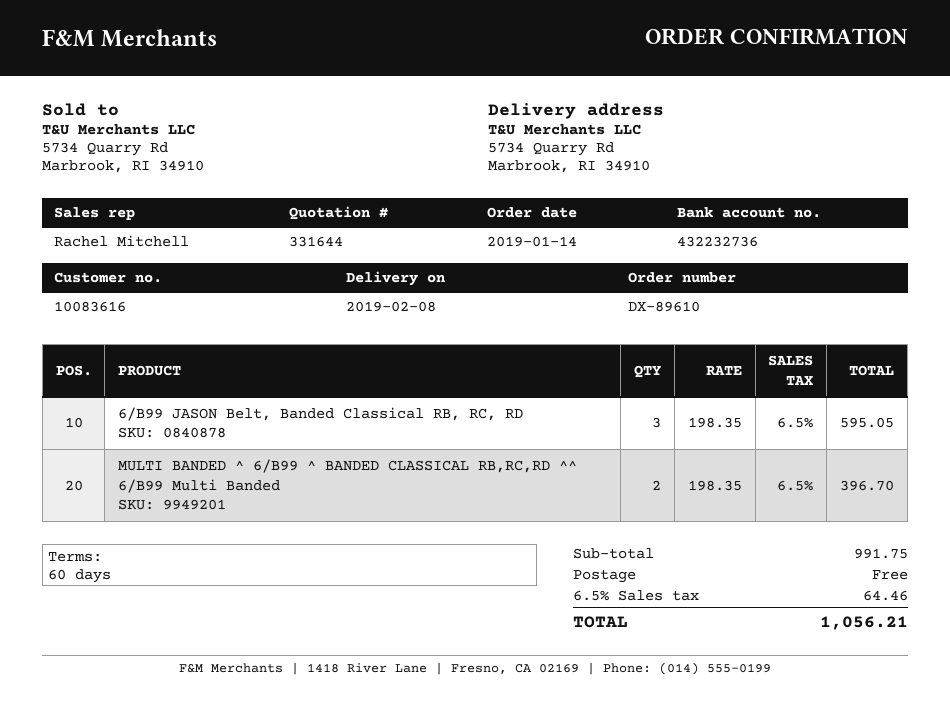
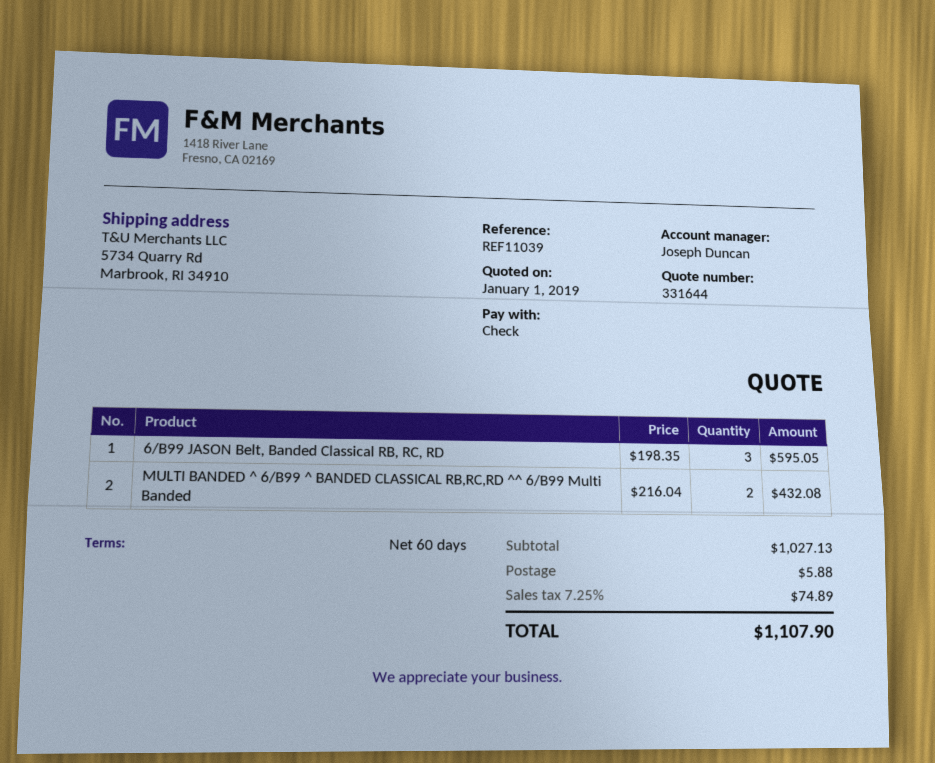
sales rep: Rachel Mitchell -> Joseph Duncan
MULTI BANDED ^ 6/B99 ^ BANDED CLASSICAL RB,RC,RD ^^ 6/B99 Multi Banded: 2 x 198.35 = 396.70 -> 2 x 216.04 = 432.08
subtotal: 991.75 -> 1027.13
shipping: 0.00 -> 5.88
tax: 6.5% = 64.46 -> 7.25% = 74.89
total: 1056.21 -> 1107.90

